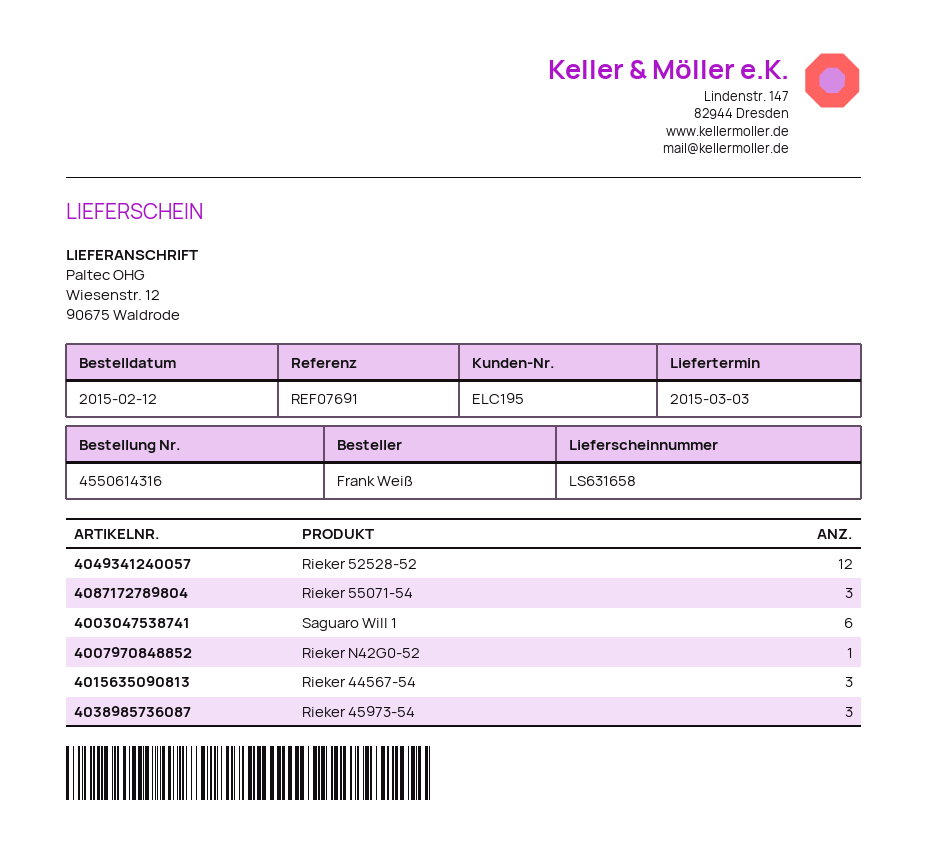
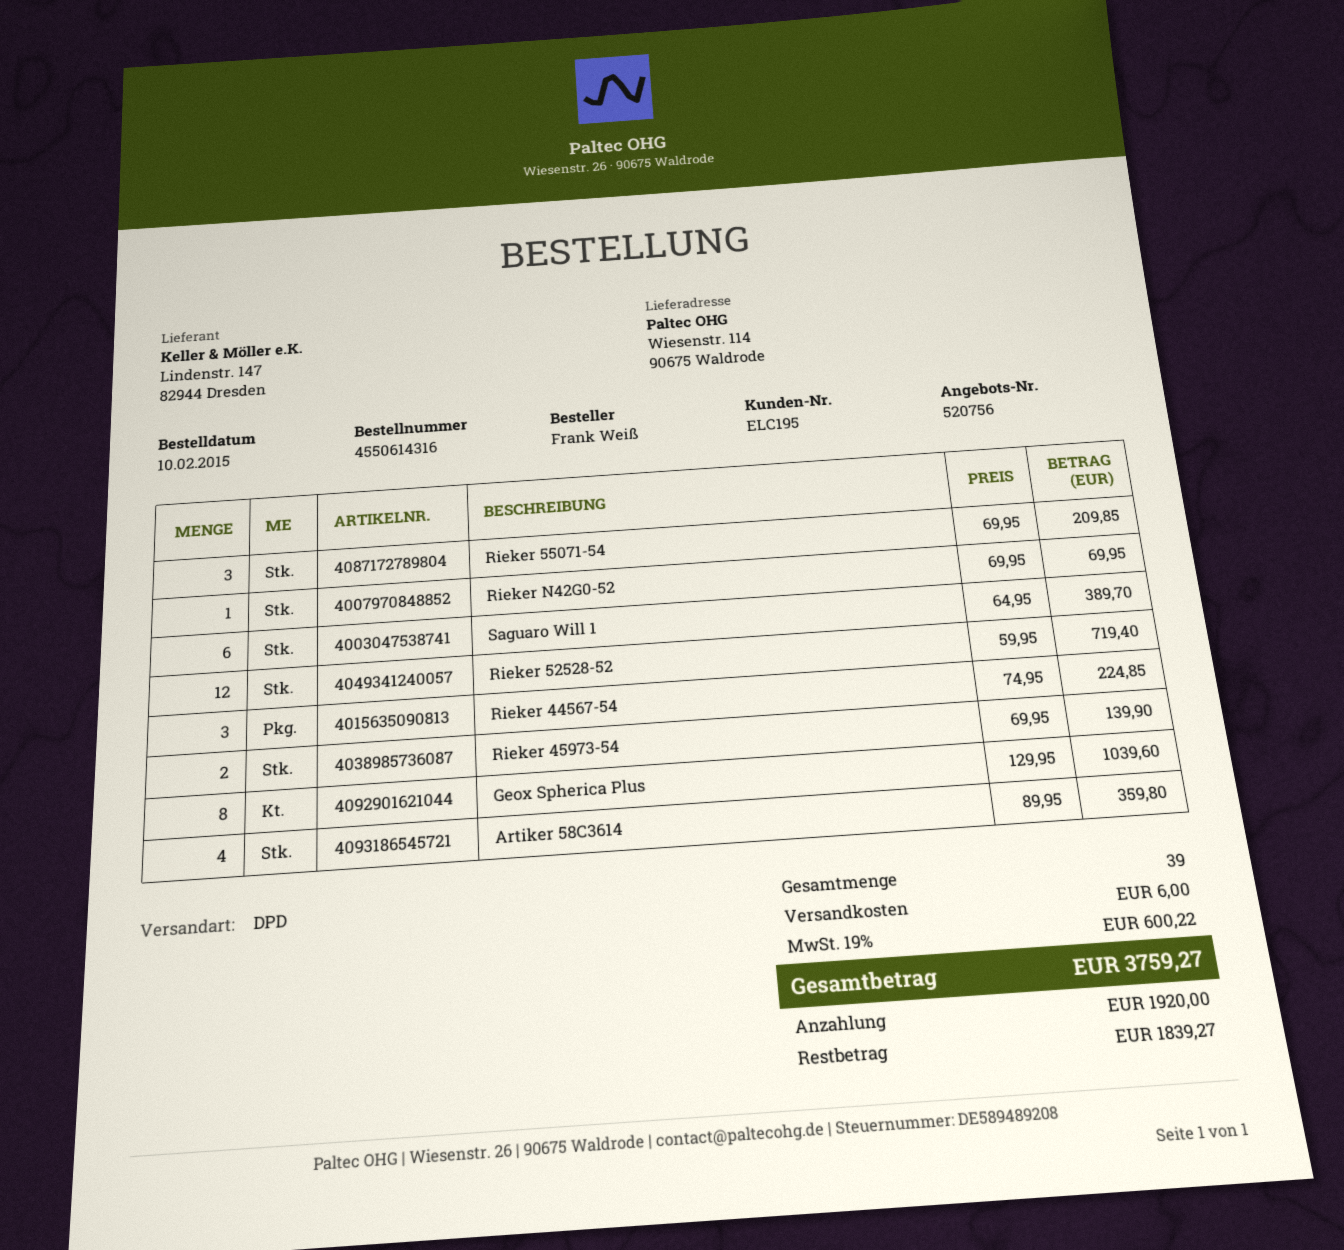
order date: 2015-02-12 -> 2015-02-10
ship to: Wiesenstr. 12, 90675 Waldrode -> Wiesenstr. 114, 90675 Waldrode
Rieker 45973-54: 3 -> 2
Geox Spherica Plus: none -> 8
Artiker 58C3614: none -> 4

